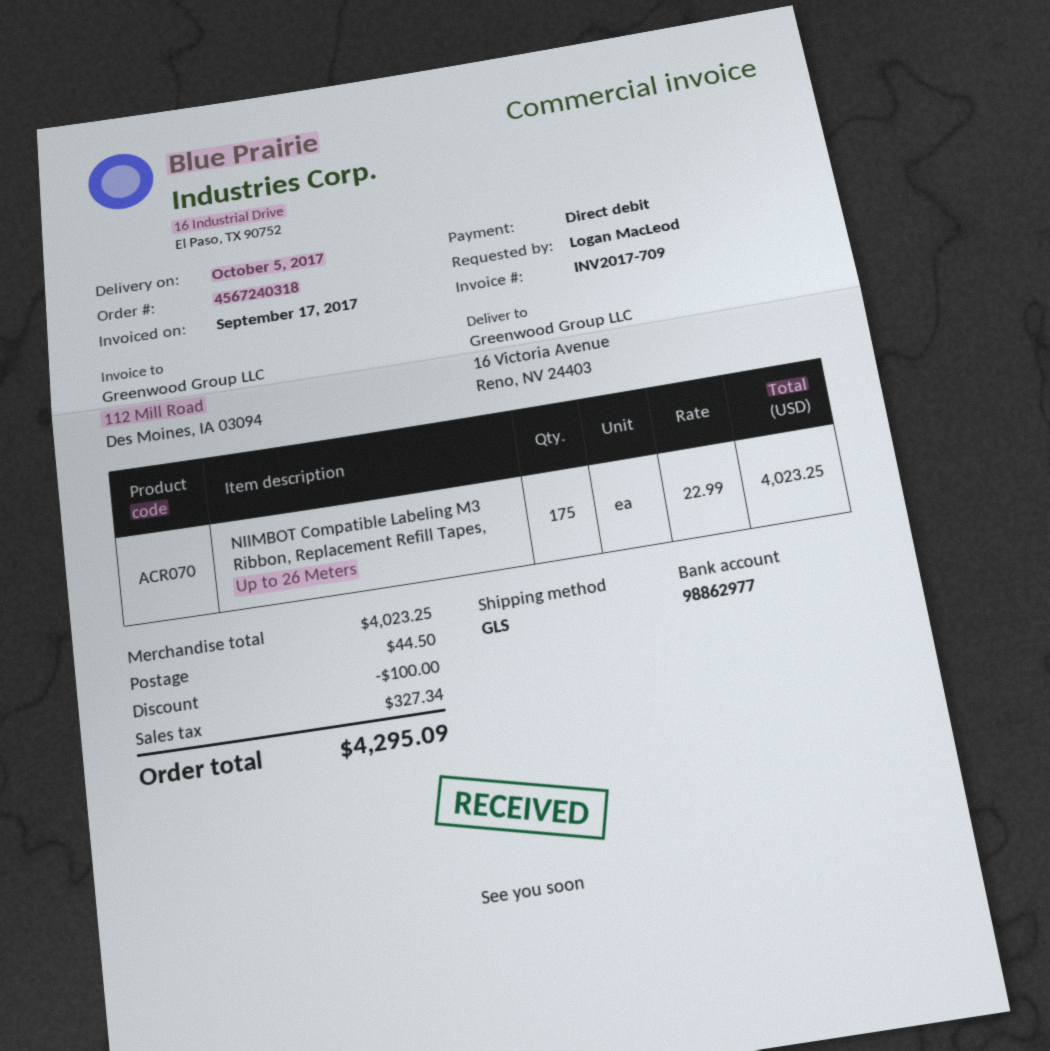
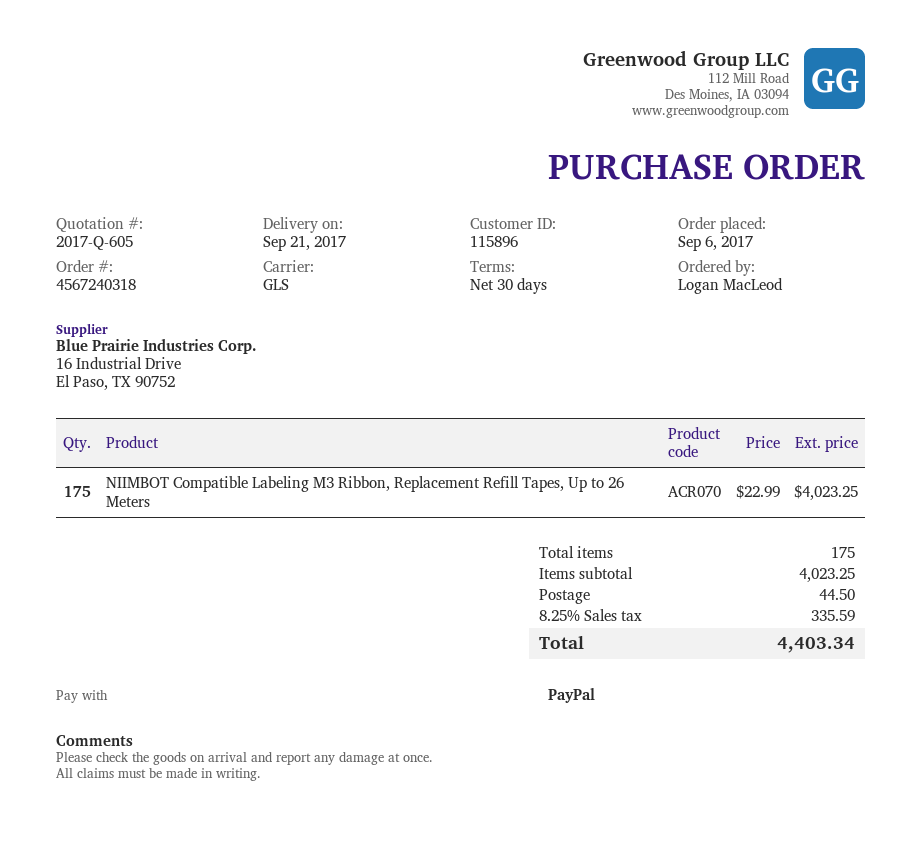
delivery date: 2017-10-05 -> 2017-09-21
payment method: direct debit -> PayPal
discount: 100.00 -> none
tax: 327.34 -> 335.59
total: 4295.09 -> 4403.34

